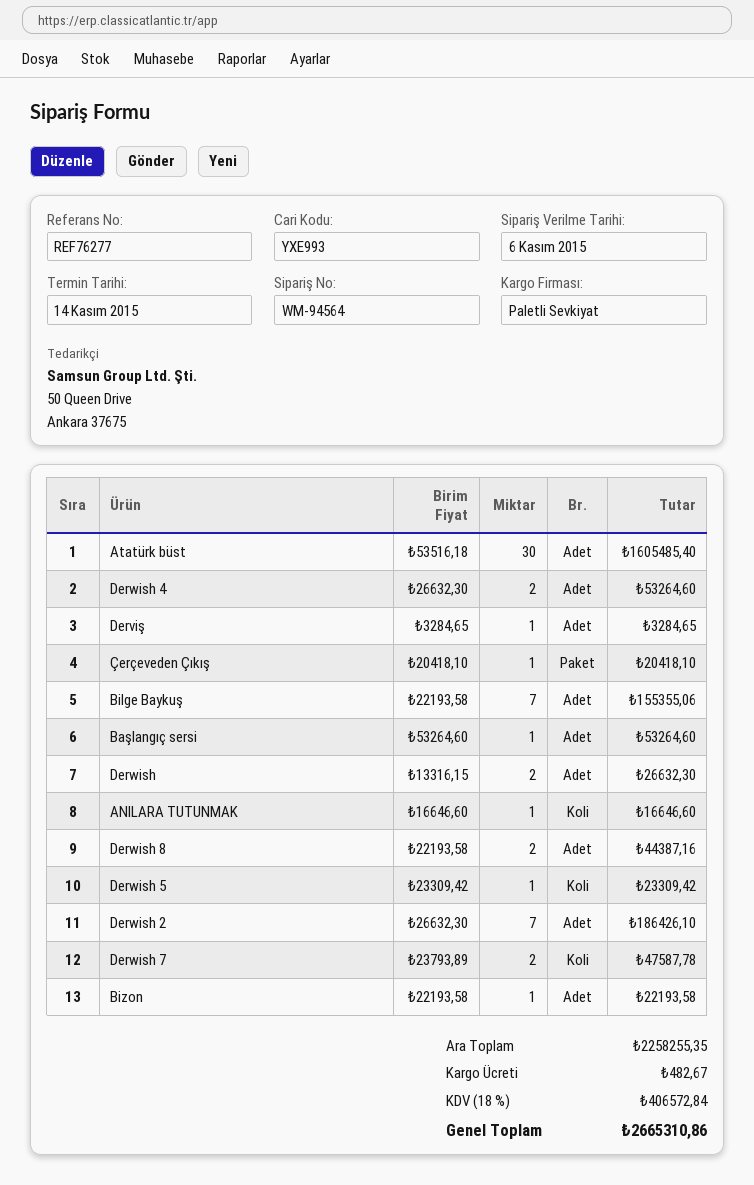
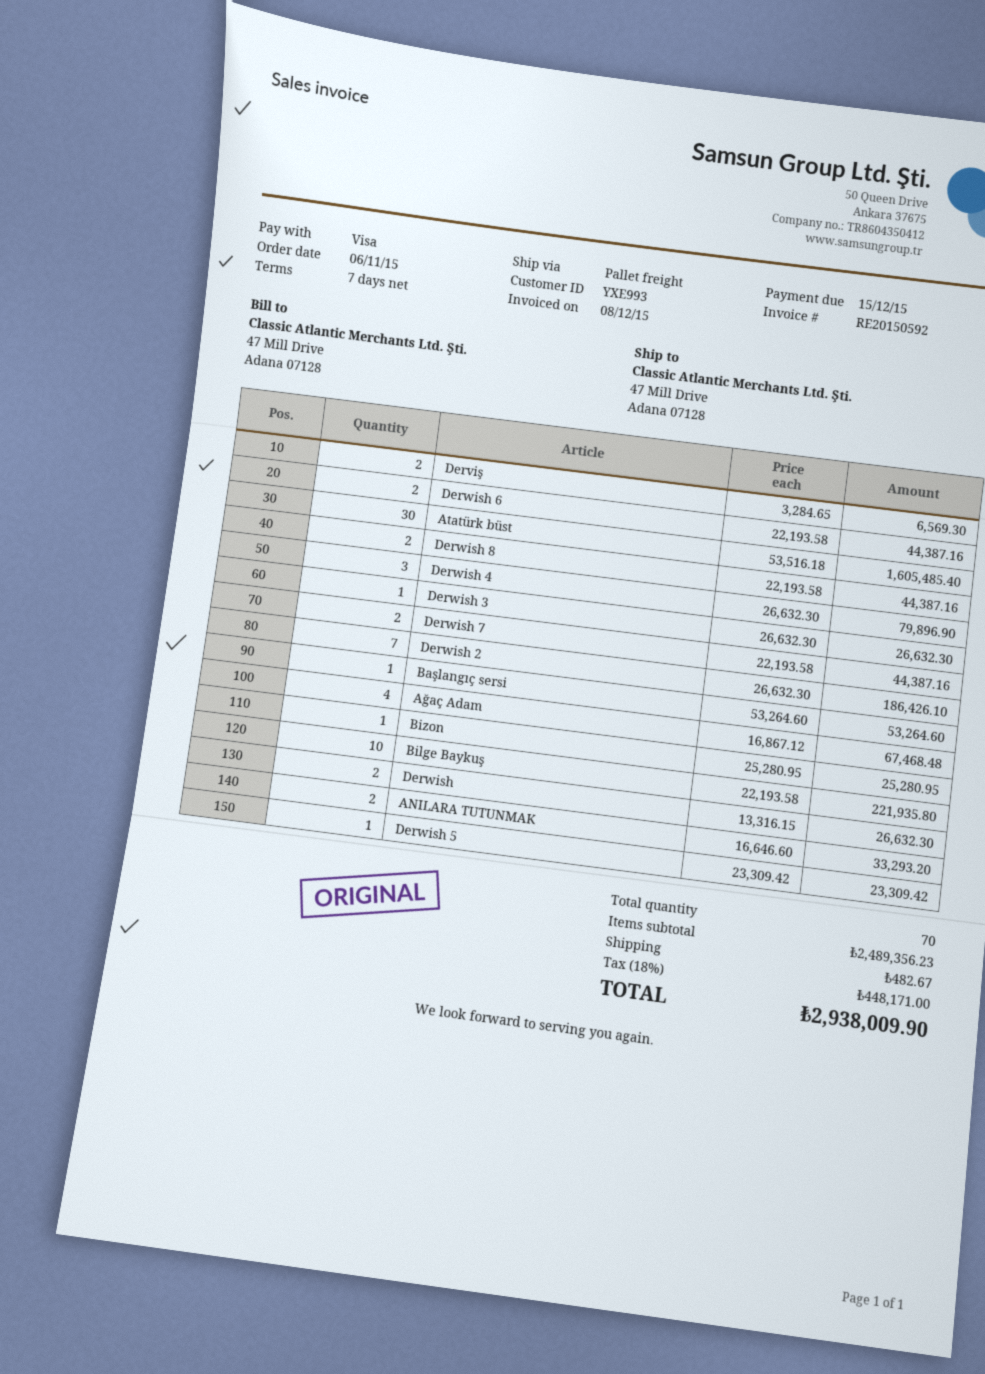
Derwish 4: 2 x 26632.30 = 53264.60 -> 3 x 26632.30 = 79896.90
Derviş: 1 x 3284.65 = 3284.65 -> 2 x 3284.65 = 6569.30
Çerçeveden Çıkış: 1 x 20418.10 = 20418.10 -> none
Bilge Baykuş: 7 x 22193.58 = 155355.06 -> 10 x 22193.58 = 221935.80
ANILARA TUTUNMAK: 1 x 16646.60 = 16646.60 -> 2 x 16646.60 = 33293.20
Derwish 7: 2 x 23793.89 = 47587.78 -> 2 x 22193.58 = 44387.16
Bizon: 1 x 22193.58 = 22193.58 -> 1 x 25280.95 = 25280.95
Derwish 6: none -> 2 x 22193.58 = 44387.16
Derwish 3: none -> 1 x 26632.30 = 26632.30
Ağaç Adam: none -> 4 x 16867.12 = 67468.48
subtotal: 2258255.35 -> 2489356.23
tax: 18% = 406572.84 -> 18% = 448171.00
total: 2665310.86 -> 2938009.90

